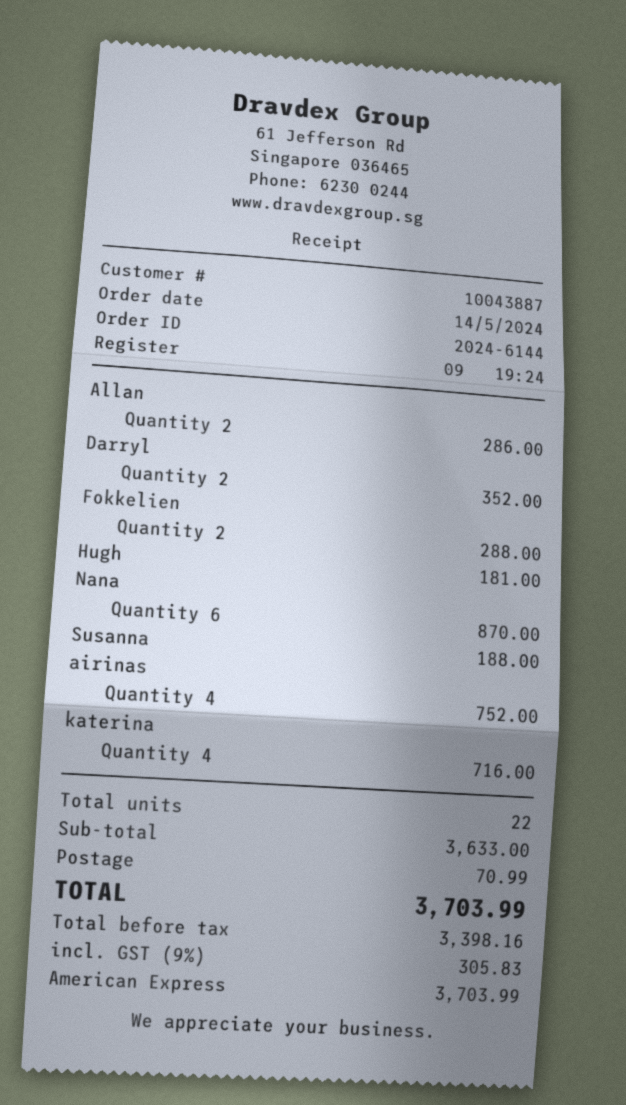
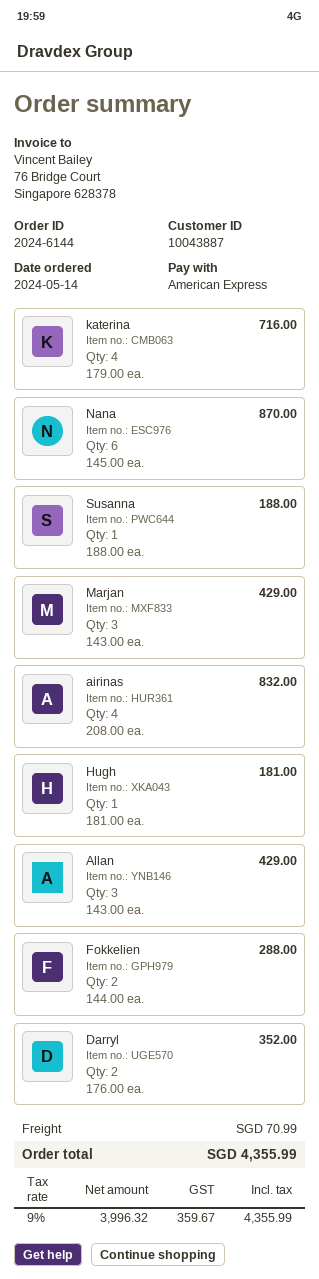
Allan: 2 for 286.00 -> 3 for 429.00
airinas: 4 for 752.00 -> 4 for 832.00
Marjan: none -> 3 for 429.00
net: 3398.16 -> 3996.32
tax: 9% = 305.83 -> 9% = 359.67
total: 3703.99 -> 4355.99

